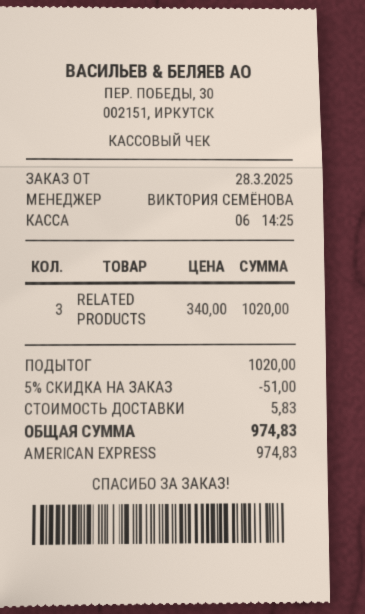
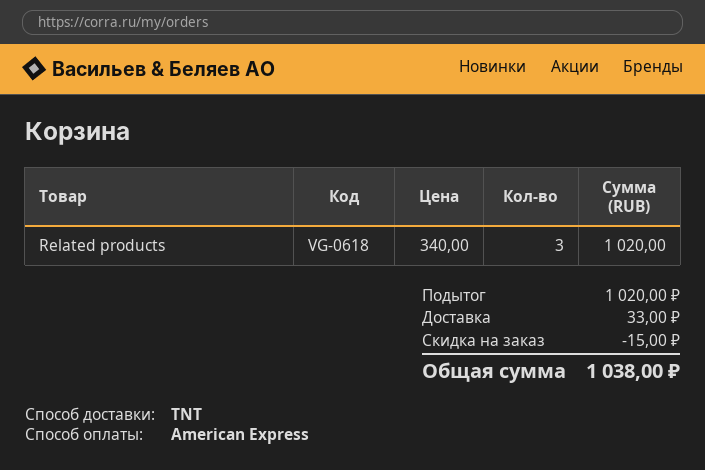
discount: 51.00 -> 15.00
shipping: 5.83 -> 33.00
total: 974.83 -> 1038.00

